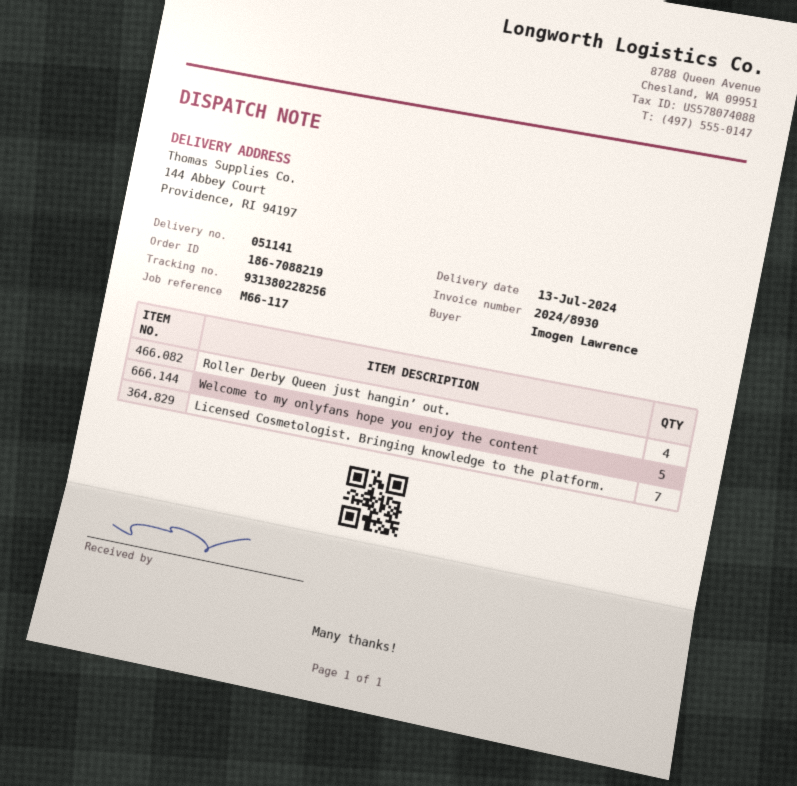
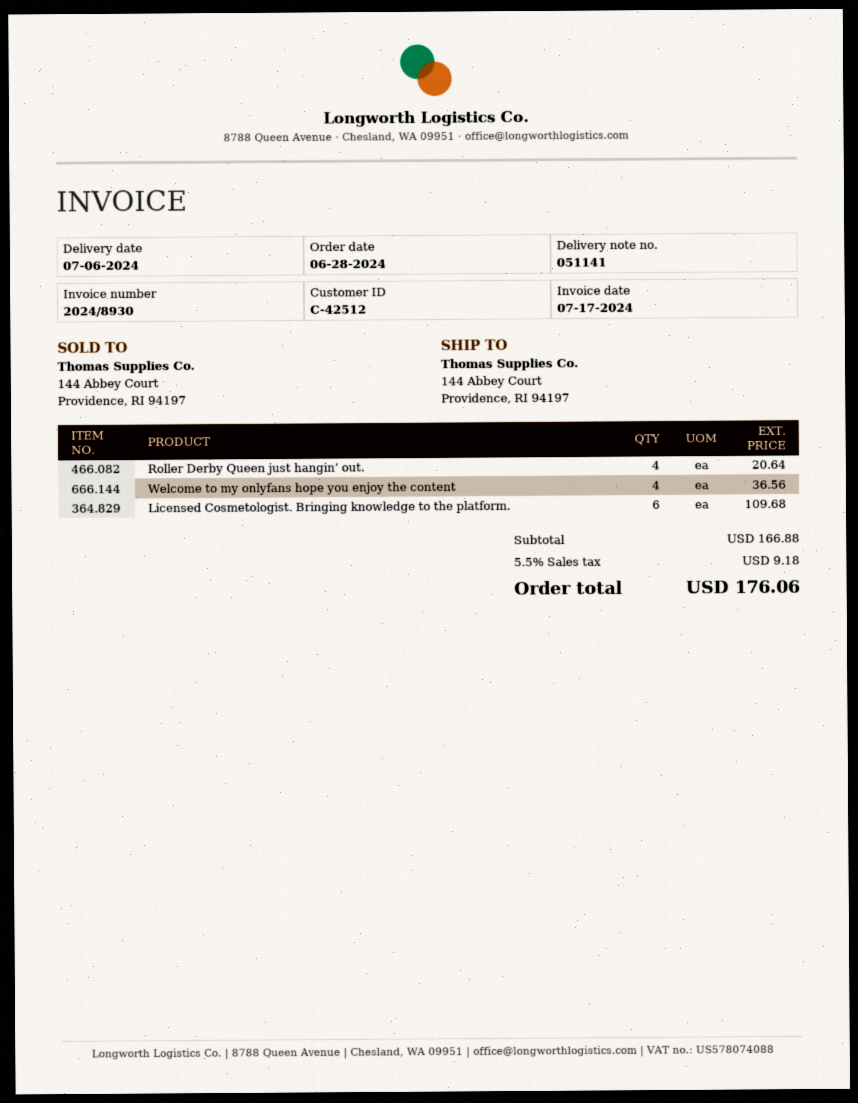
delivery date: 2024-07-13 -> 2024-07-06
Welcome to my onlyfans hope you enjoy the content: 5 -> 4
Licensed Cosmetologist. Bringing knowledge to the platform.: 7 -> 6

